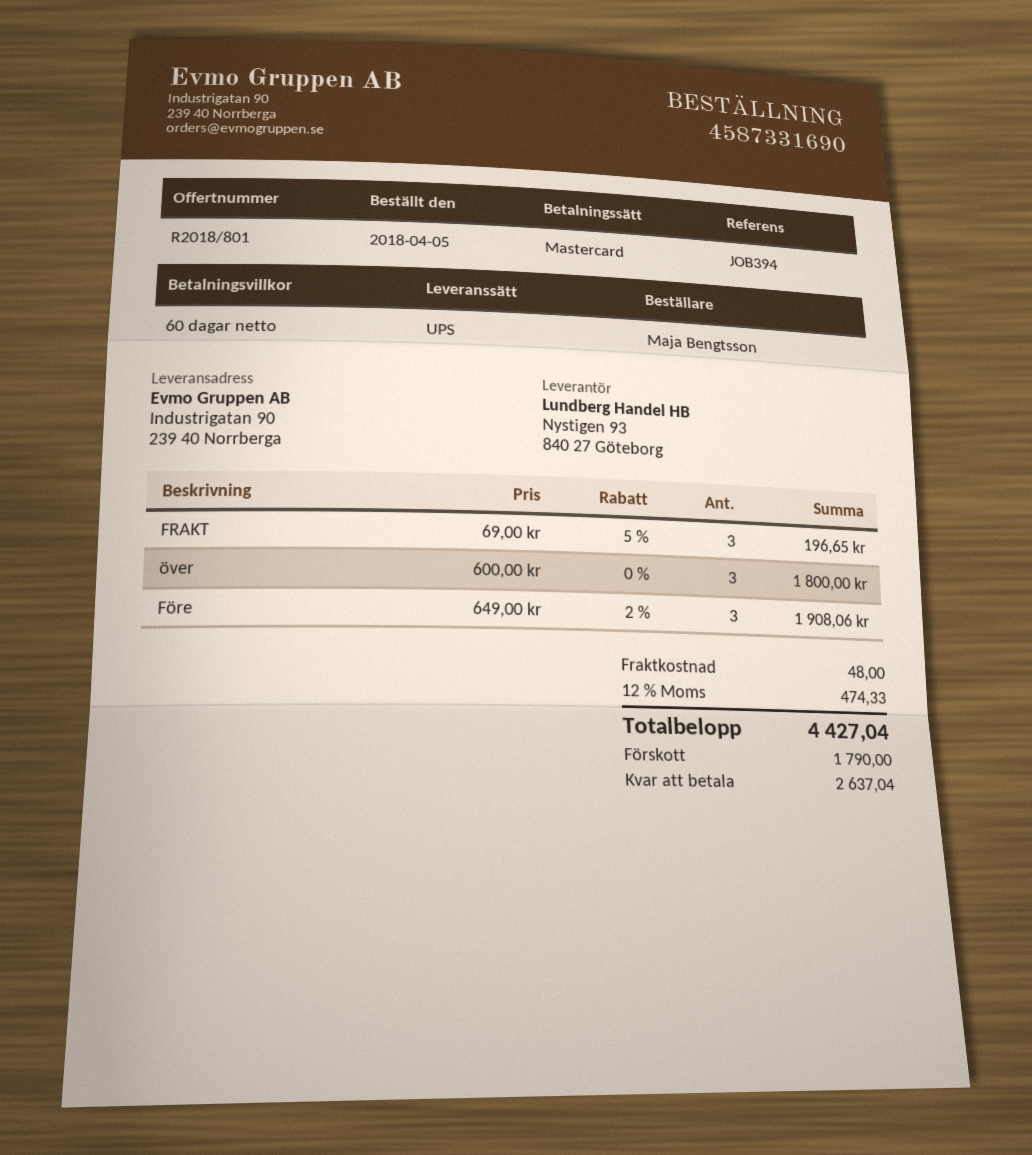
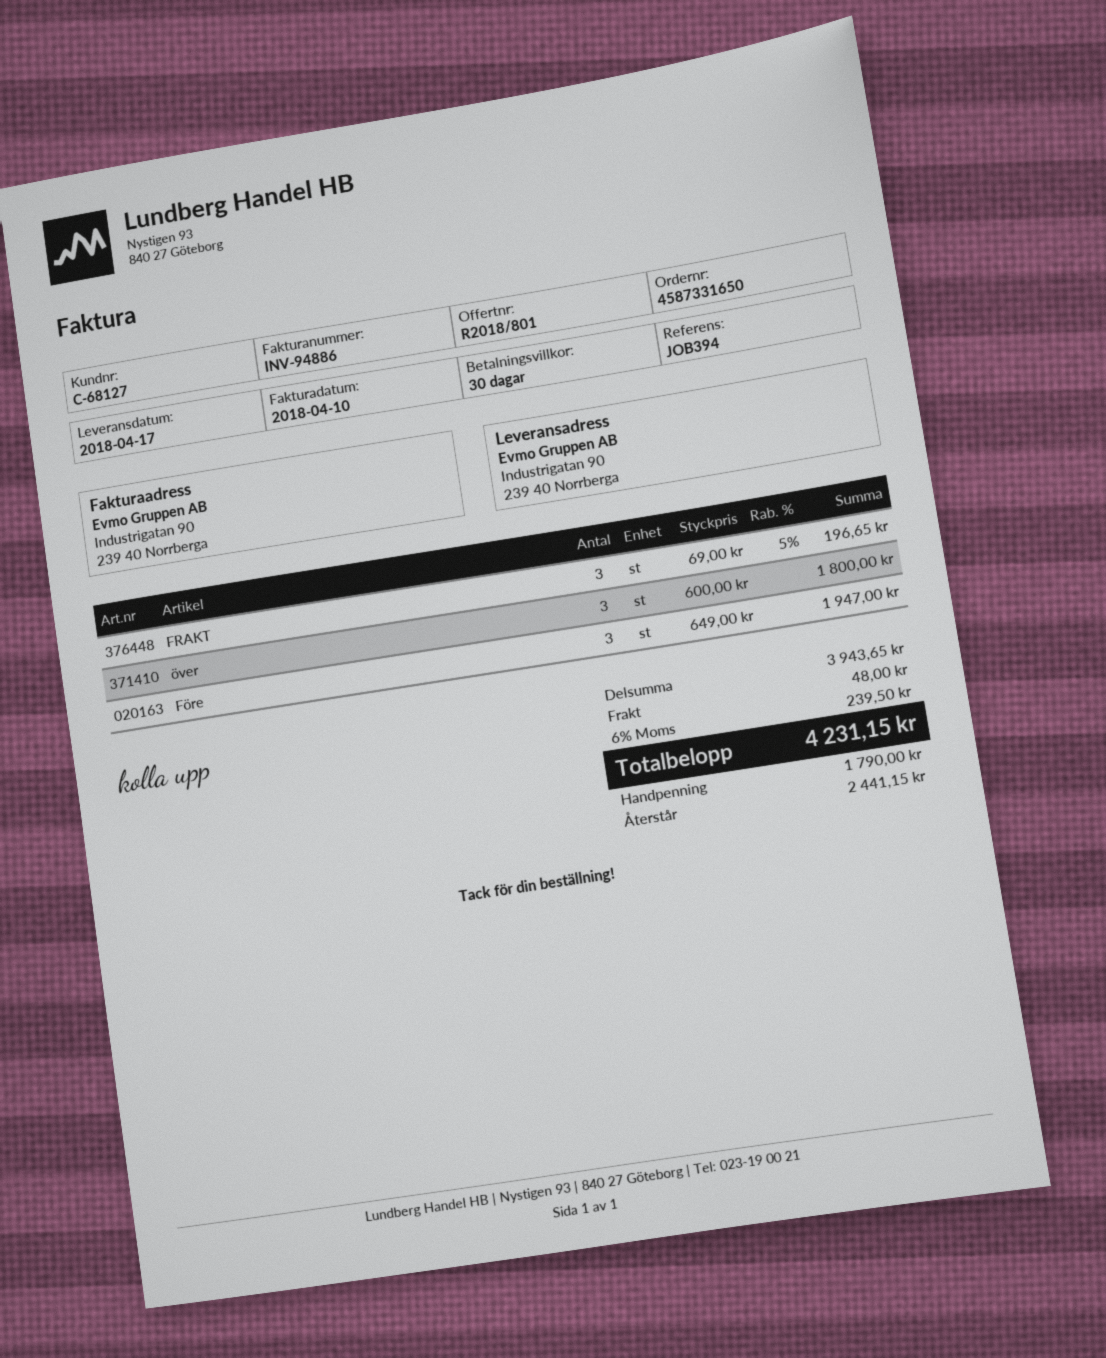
order number: 4587331690 -> 4587331650
payment terms: 60 days -> 30 days
Före: 3 x 649.00 - 2% = 1908.06 -> 3 x 649.00 = 1947.00
tax: 12% = 474.33 -> 6% = 239.50
total: 4427.04 -> 4231.15
balance: 2637.04 -> 2441.15

